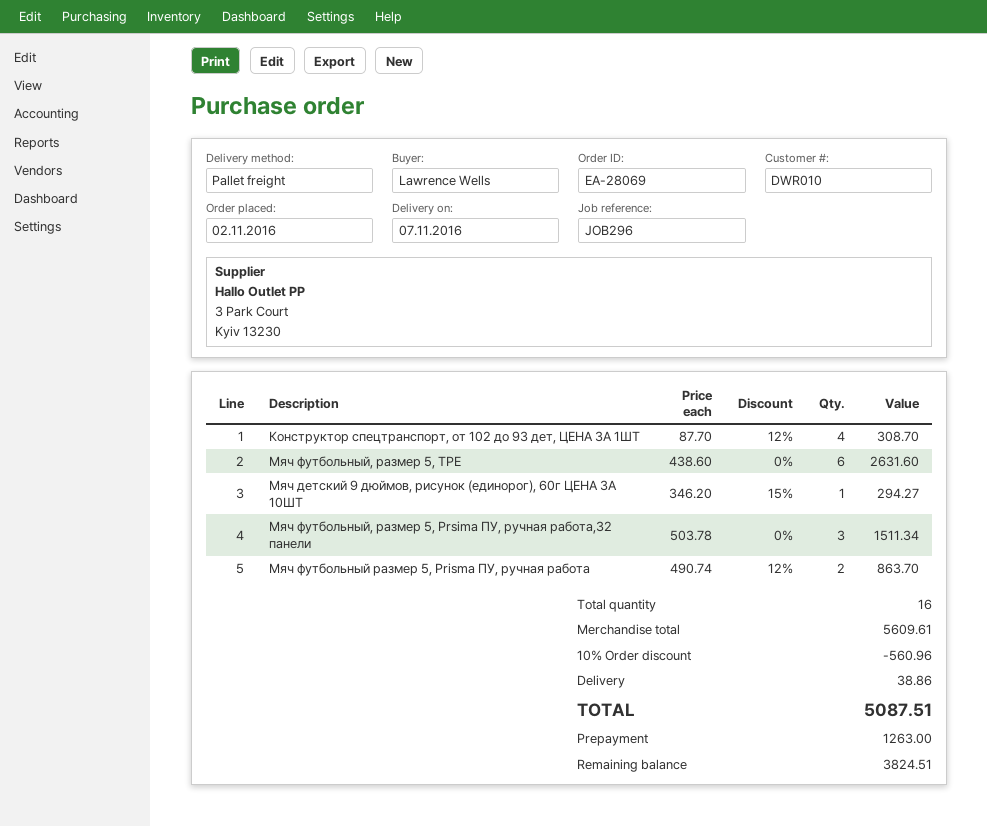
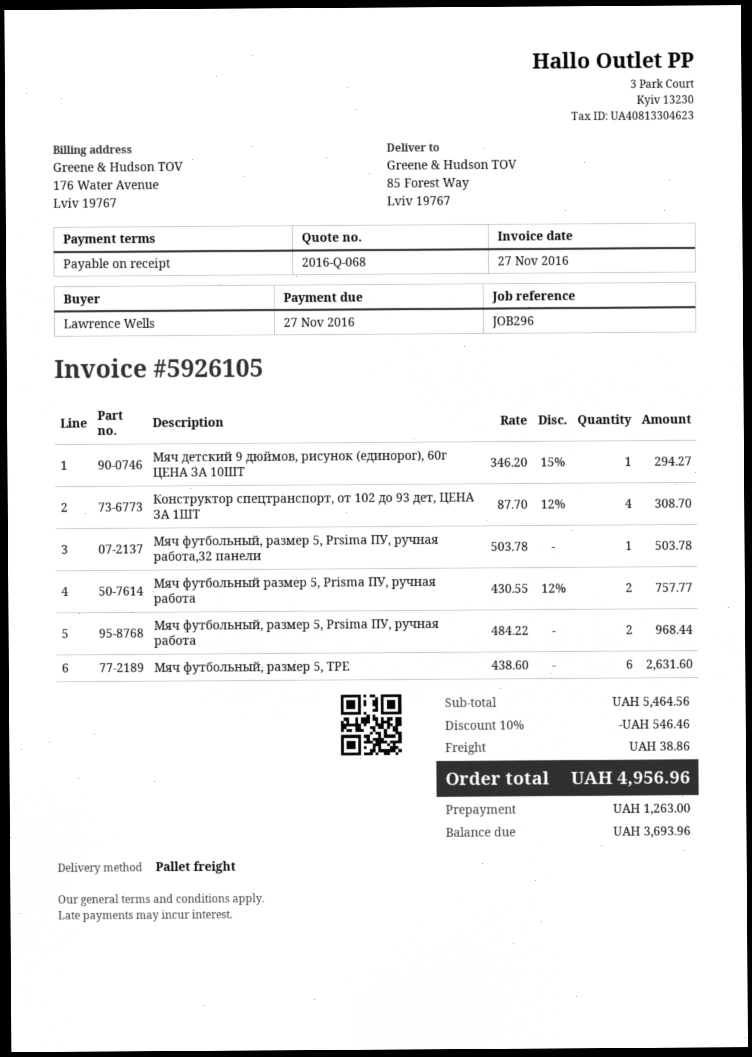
Мяч футбольный, размер 5, Prsima ПУ, ручная работа,32 панели: 3 x 503.78 = 1511.34 -> 1 x 503.78 = 503.78
Мяч футбольный размер 5, Prisma ПУ, ручная работа: 2 x 490.74 - 12% = 863.70 -> 2 x 430.55 - 12% = 757.77
Мяч футбольный, размер 5, Prsima ПУ, ручная работа: none -> 2 x 484.22 = 968.44
subtotal: 5609.61 -> 5464.56
discount: 10% = 560.96 -> 10% = 546.46
total: 5087.51 -> 4956.96
balance: 3824.51 -> 3693.96

